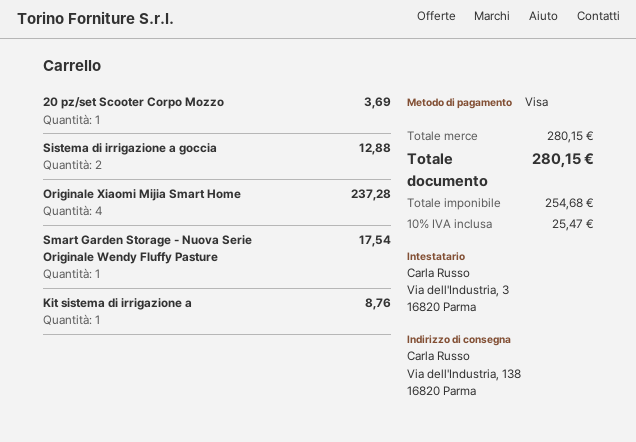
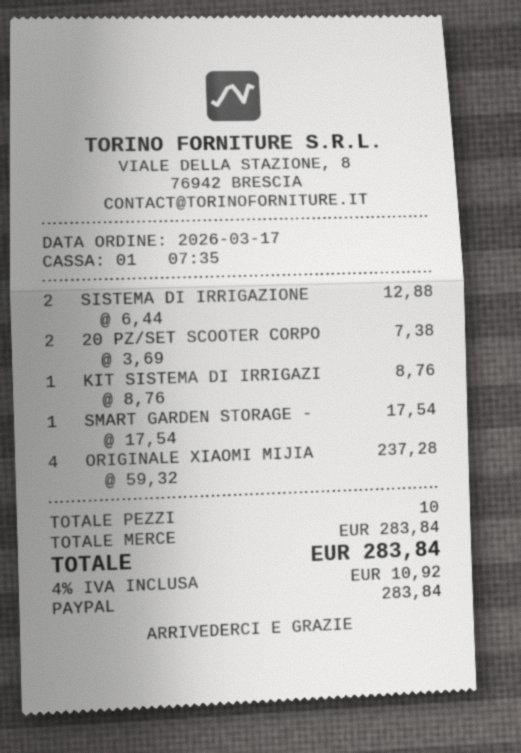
payment method: Visa -> PayPal
20 pz/set Scooter Corpo Mozzo: 1 for 3.69 -> 2 for 7.38
subtotal: 280.15 -> 283.84
tax: 10% = 25.47 -> 4% = 10.92
total: 280.15 -> 283.84

